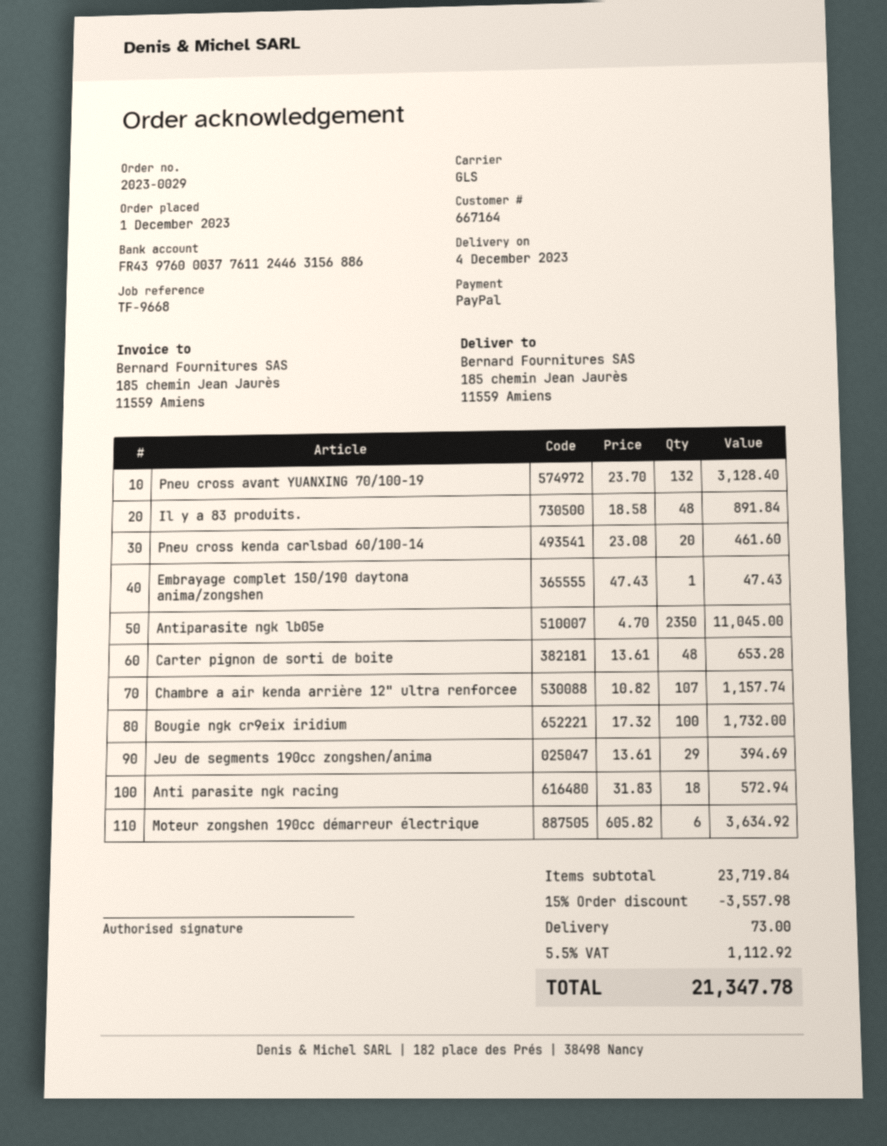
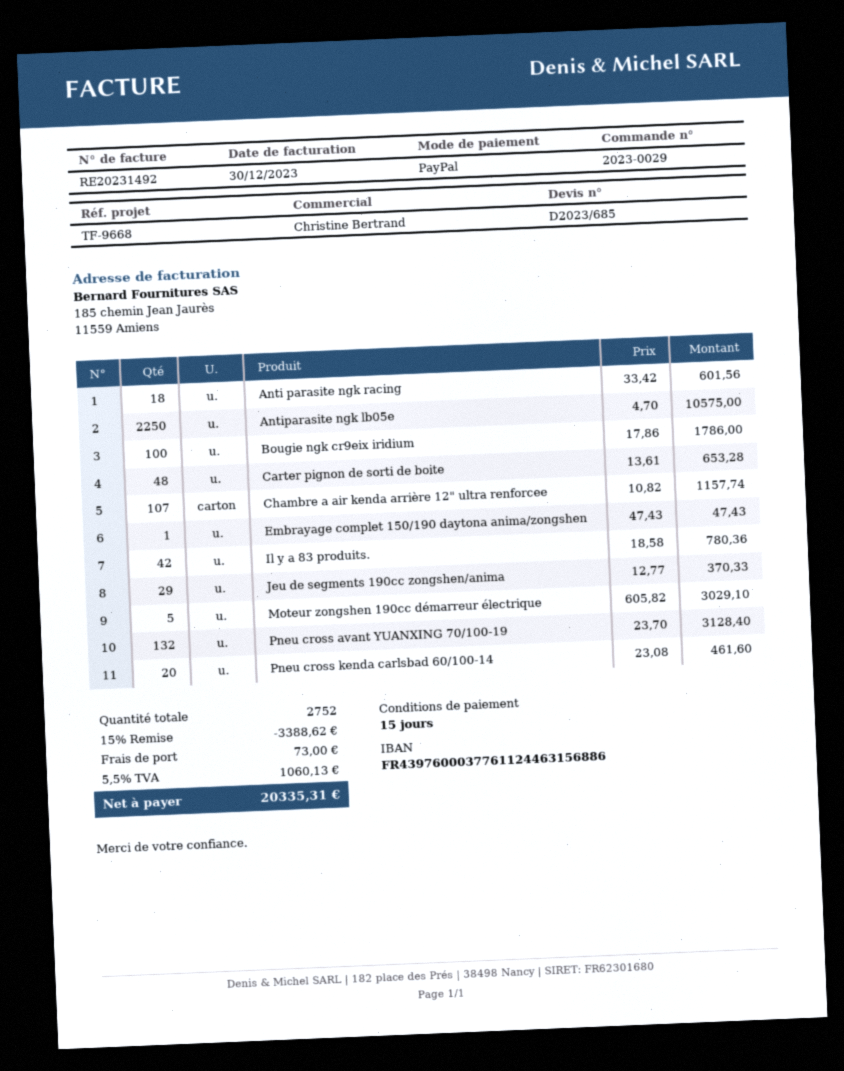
Il y a 83 produits.: 48 x 18.58 = 891.84 -> 42 x 18.58 = 780.36
Antiparasite ngk lb05e: 2350 x 4.70 = 11045.00 -> 2250 x 4.70 = 10575.00
Bougie ngk cr9eix iridium: 100 x 17.32 = 1732.00 -> 100 x 17.86 = 1786.00
Jeu de segments 190cc zongshen/anima: 29 x 13.61 = 394.69 -> 29 x 12.77 = 370.33
Anti parasite ngk racing: 18 x 31.83 = 572.94 -> 18 x 33.42 = 601.56
Moteur zongshen 190cc démarreur électrique: 6 x 605.82 = 3634.92 -> 5 x 605.82 = 3029.10
discount: 15% = 3557.98 -> 15% = 3388.62
tax: 5.5% = 1112.92 -> 5.5% = 1060.13
total: 21347.78 -> 20335.31

